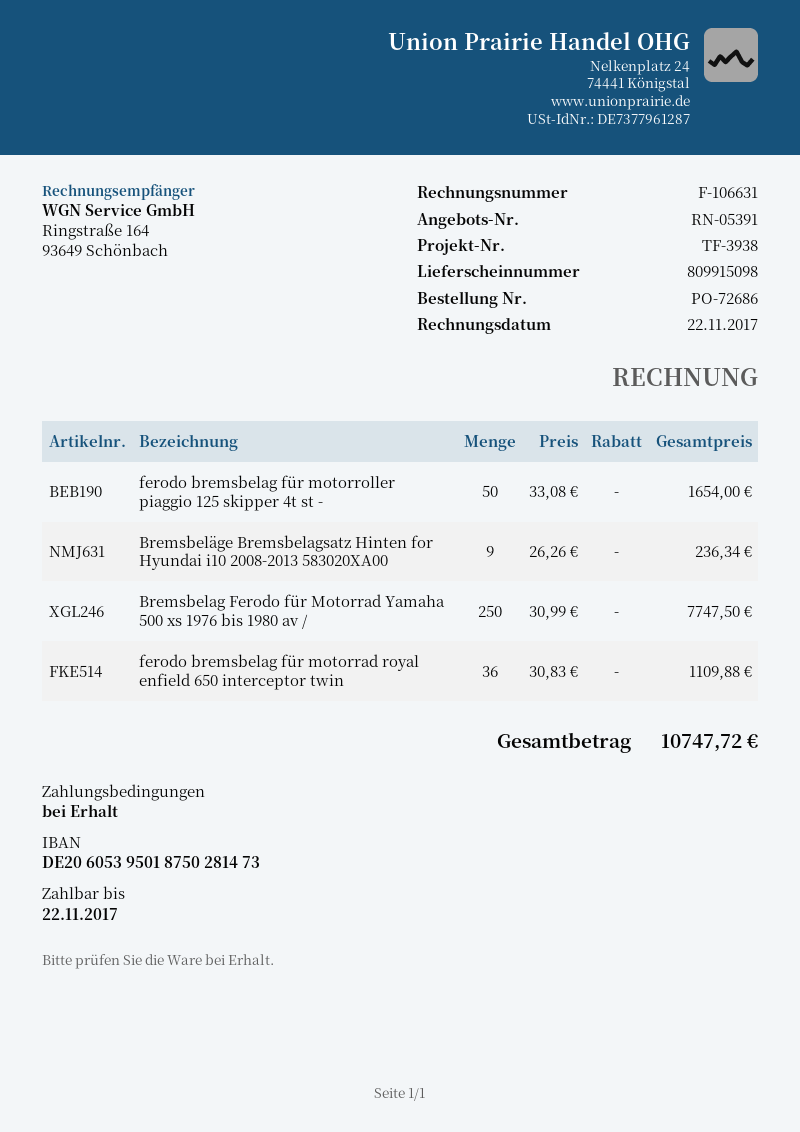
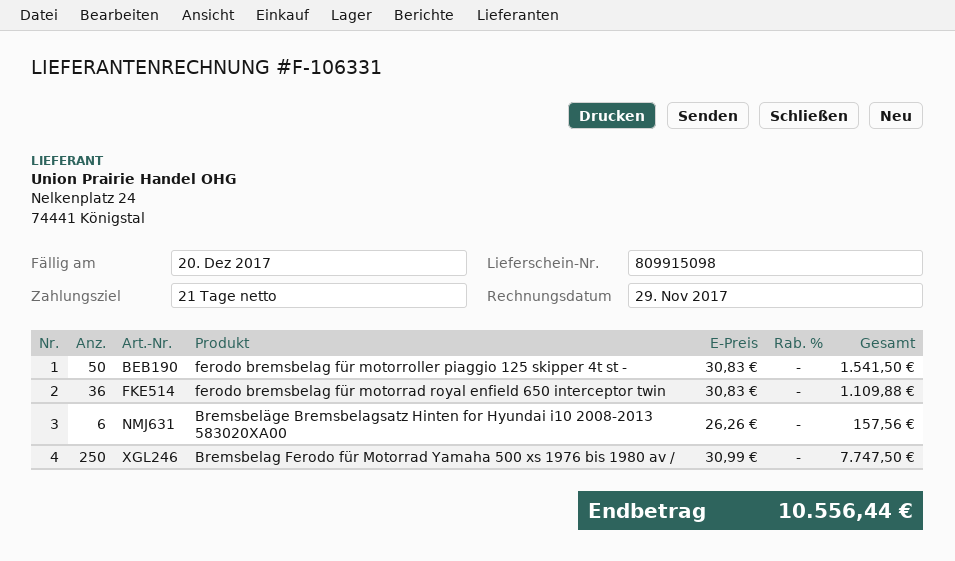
invoice number: F-106631 -> F-106331
invoice date: 2017-11-22 -> 2017-11-29
payment terms: on receipt -> 21 days
due date: 2017-11-22 -> 2017-12-20
ferodo bremsbelag für motorroller piaggio 125 skipper 4t st -: 50 x 33.08 = 1654.00 -> 50 x 30.83 = 1541.50
Bremsbeläge Bremsbelagsatz Hinten for Hyundai i10 2008-2013 583020XA00: 9 x 26.26 = 236.34 -> 6 x 26.26 = 157.56
total: 10747.72 -> 10556.44

